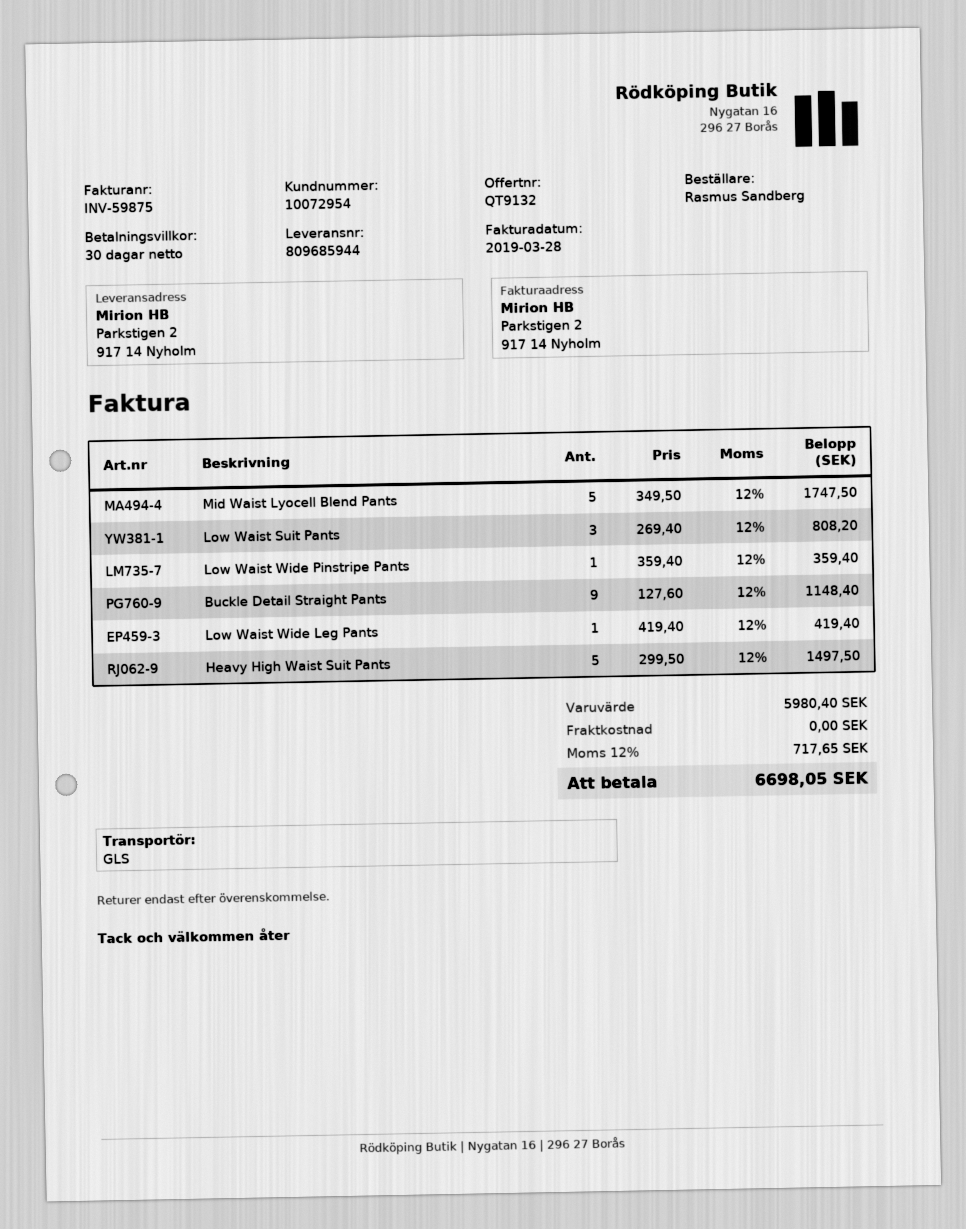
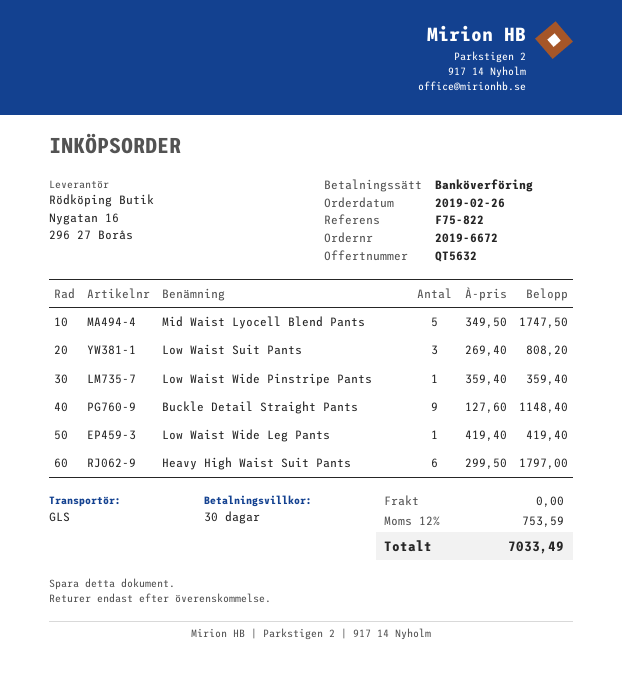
quote number: QT9132 -> QT5632
Heavy High Waist Suit Pants: 5 x 299.50 = 1497.50 -> 6 x 299.50 = 1797.00
tax: 12% = 717.65 -> 12% = 753.59
total: 6698.05 -> 7033.49

